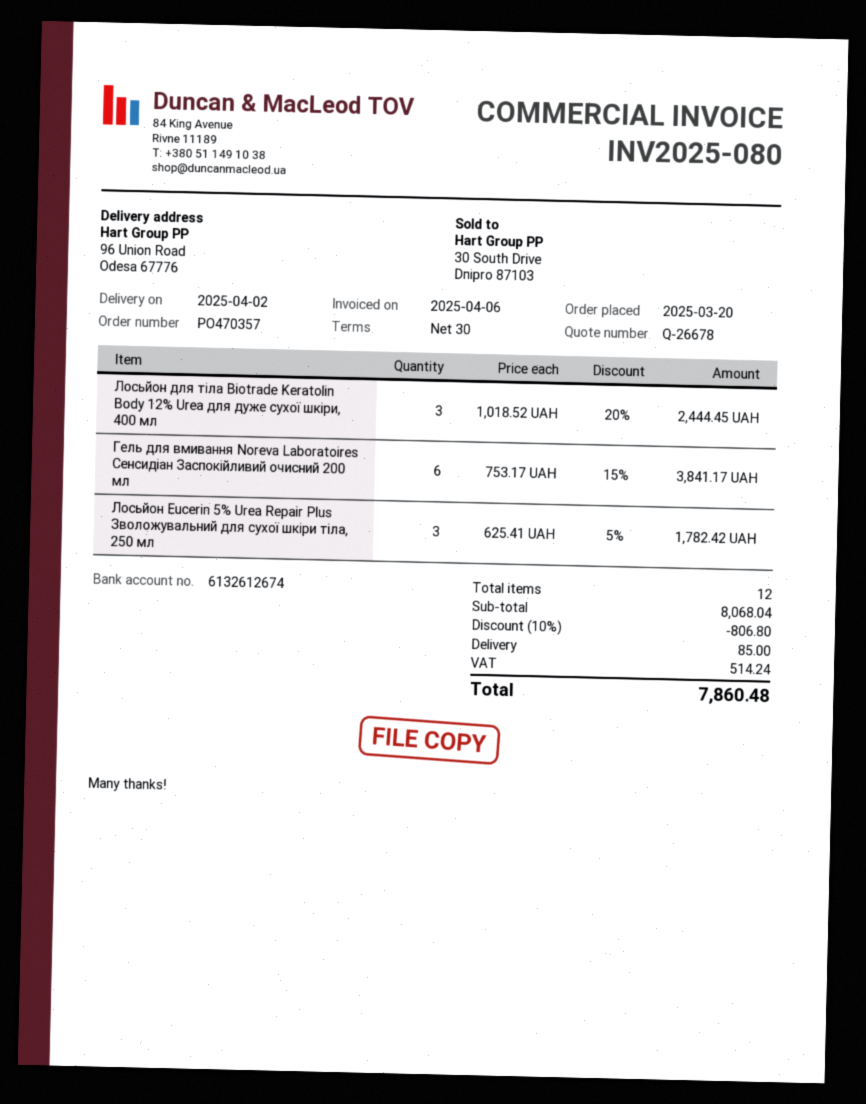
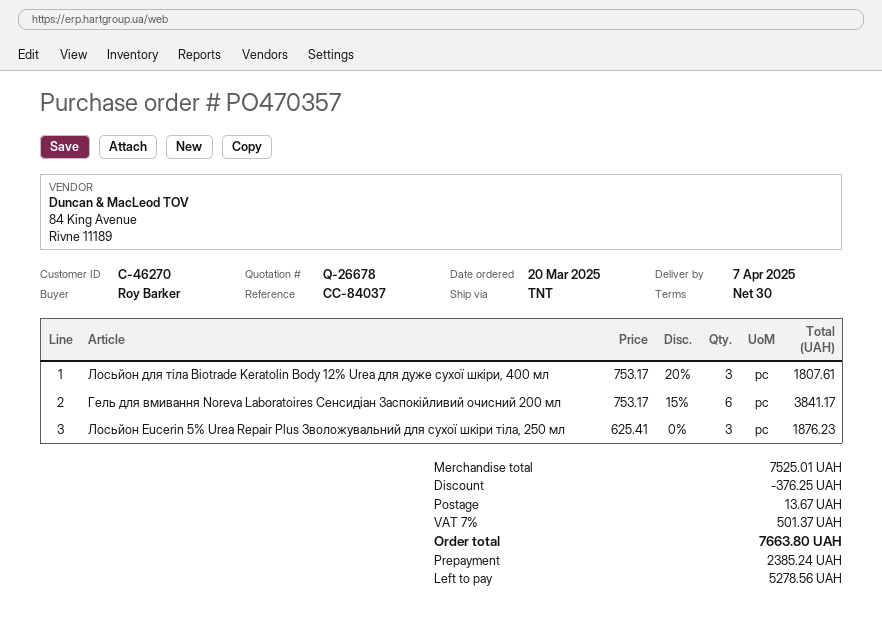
delivery date: 2025-04-02 -> 2025-04-07
Лосьйон для тіла Biotrade Keratolin Body 12% Urea для дуже сухої шкіри, 400 мл: 3 x 1018.52 - 20% = 2444.45 -> 3 x 753.17 - 20% = 1807.61
Лосьйон Eucerin 5% Urea Repair Plus Зволожувальний для сухої шкіри тіла, 250 мл: 3 x 625.41 - 5% = 1782.42 -> 3 x 625.41 = 1876.23
subtotal: 8068.04 -> 7525.01
discount: 806.80 -> 376.25
shipping: 85.00 -> 13.67
tax: 514.24 -> 501.37
total: 7860.48 -> 7663.80

